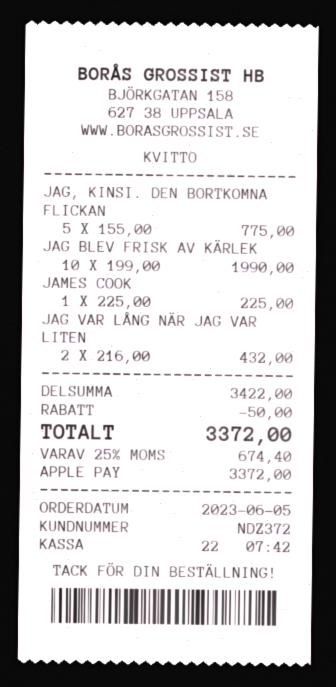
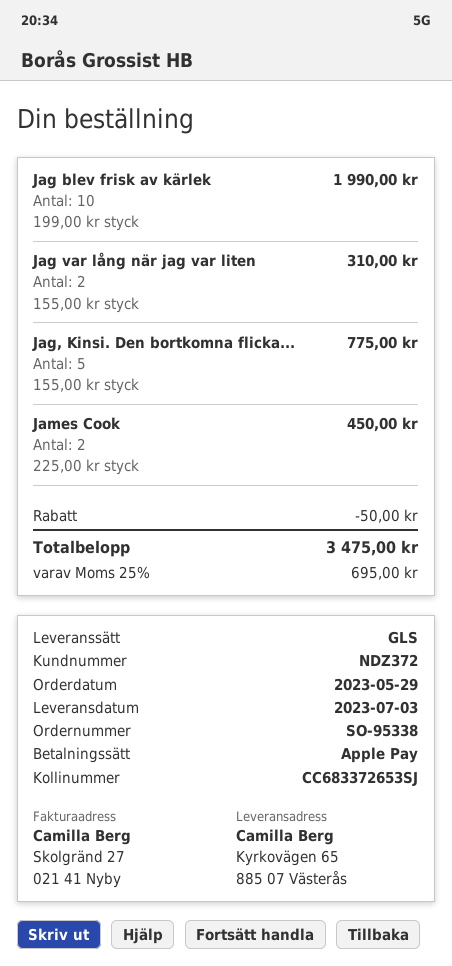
order date: 2023-06-05 -> 2023-05-29
JAMES COOK: 1 x 225.00 = 225.00 -> 2 x 225.00 = 450.00
JAG VAR LÅNG NÄR JAG VAR LITEN: 2 x 216.00 = 432.00 -> 2 x 155.00 = 310.00
tax: 25% = 674.40 -> 25% = 695.00
total: 3372.00 -> 3475.00

